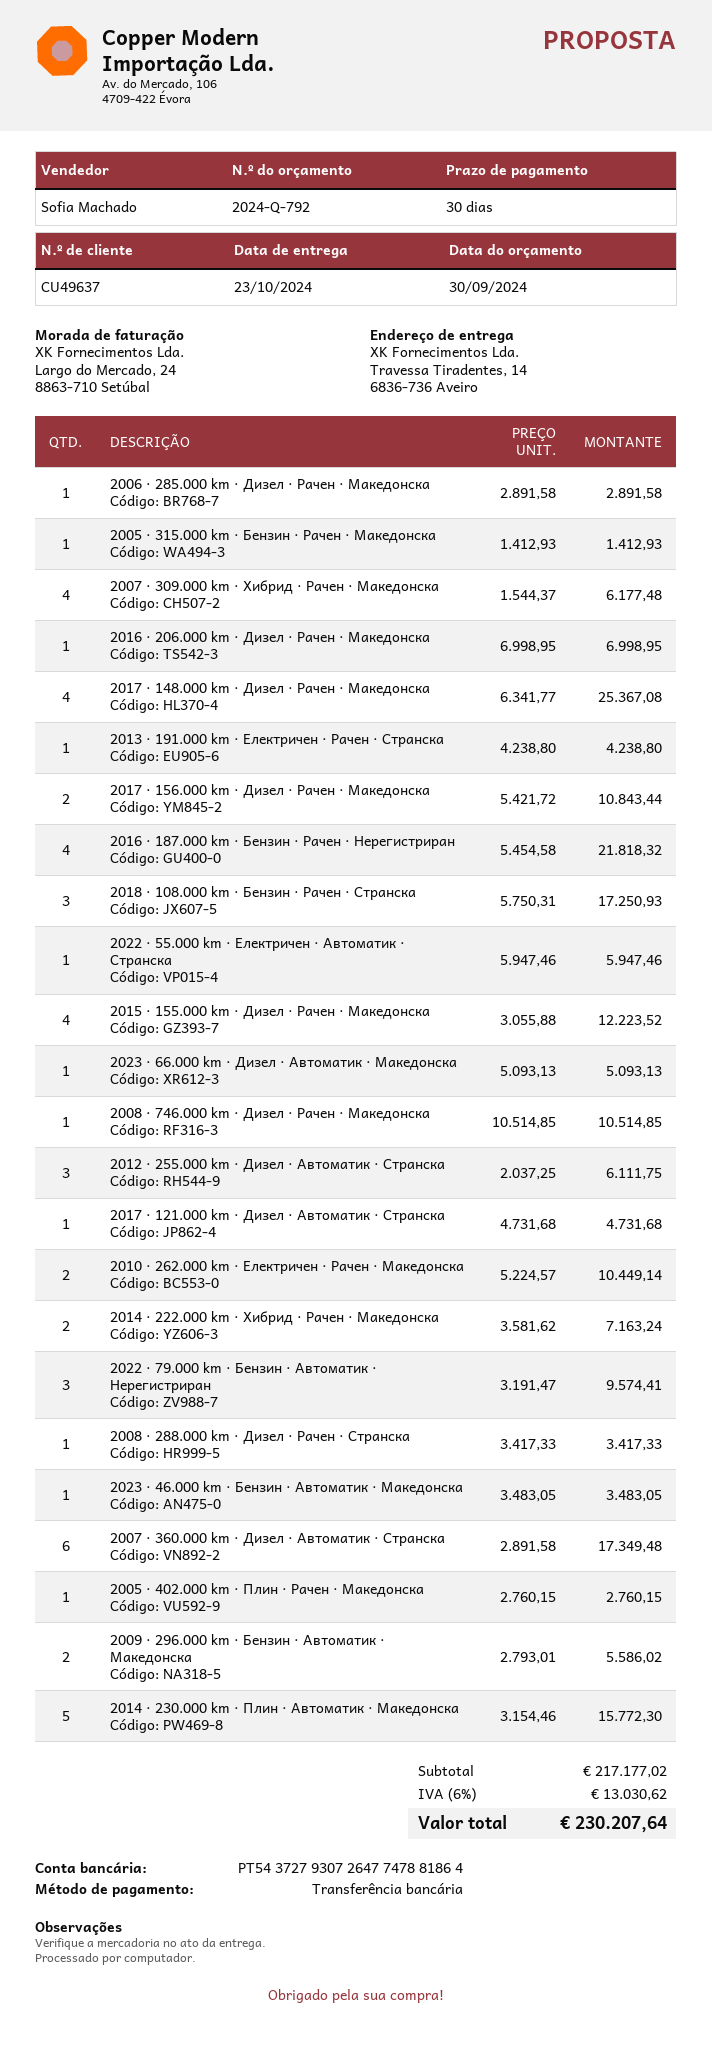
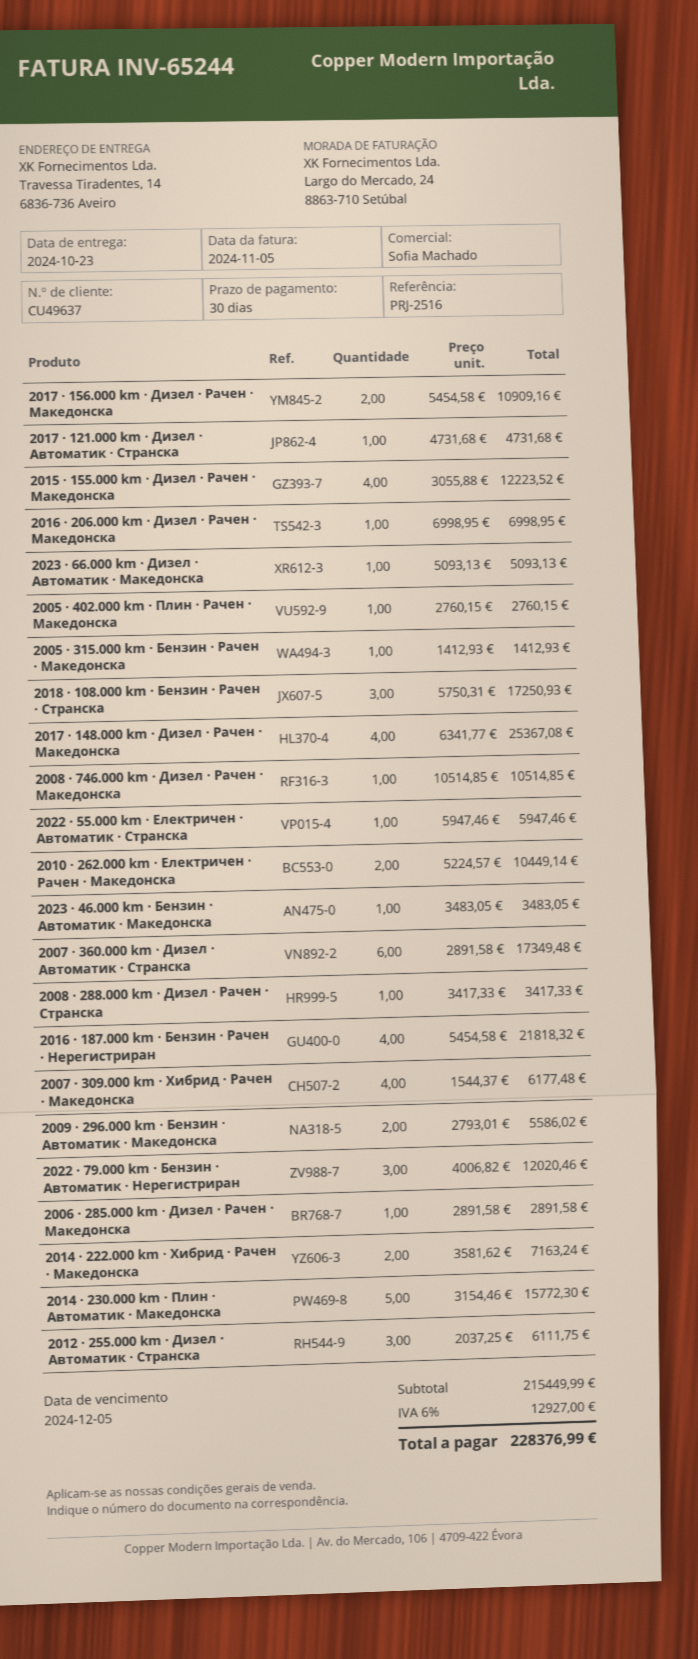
2013 · 191.000 km · Електричен · Рачен · Странска: 1 x 4238.80 = 4238.80 -> none
2017 · 156.000 km · Дизел · Рачен · Македонска: 2 x 5421.72 = 10843.44 -> 2 x 5454.58 = 10909.16
2022 · 79.000 km · Бензин · Автоматик · Нерегистриран: 3 x 3191.47 = 9574.41 -> 3 x 4006.82 = 12020.46
subtotal: 217177.02 -> 215449.99
tax: 6% = 13030.62 -> 6% = 12927.00
total: 230207.64 -> 228376.99

